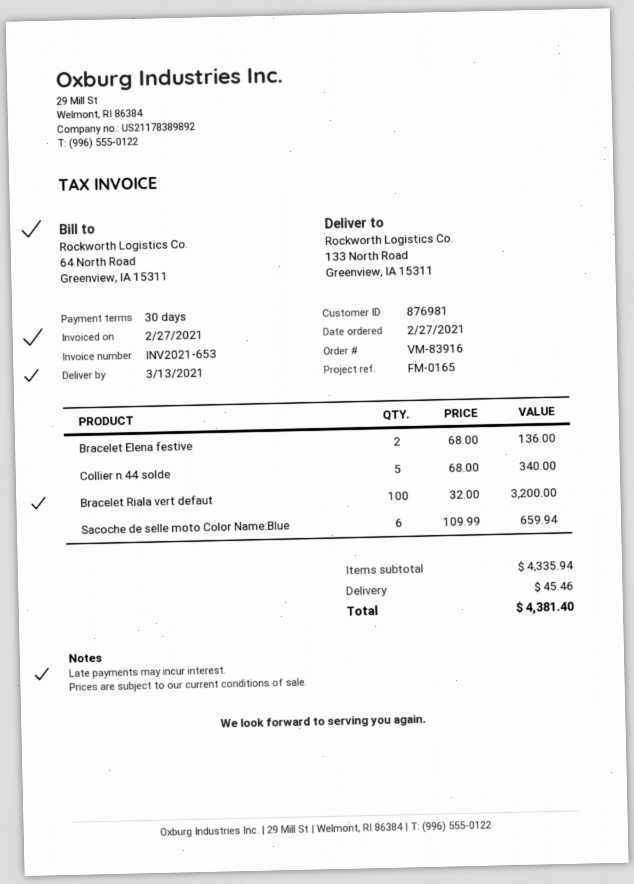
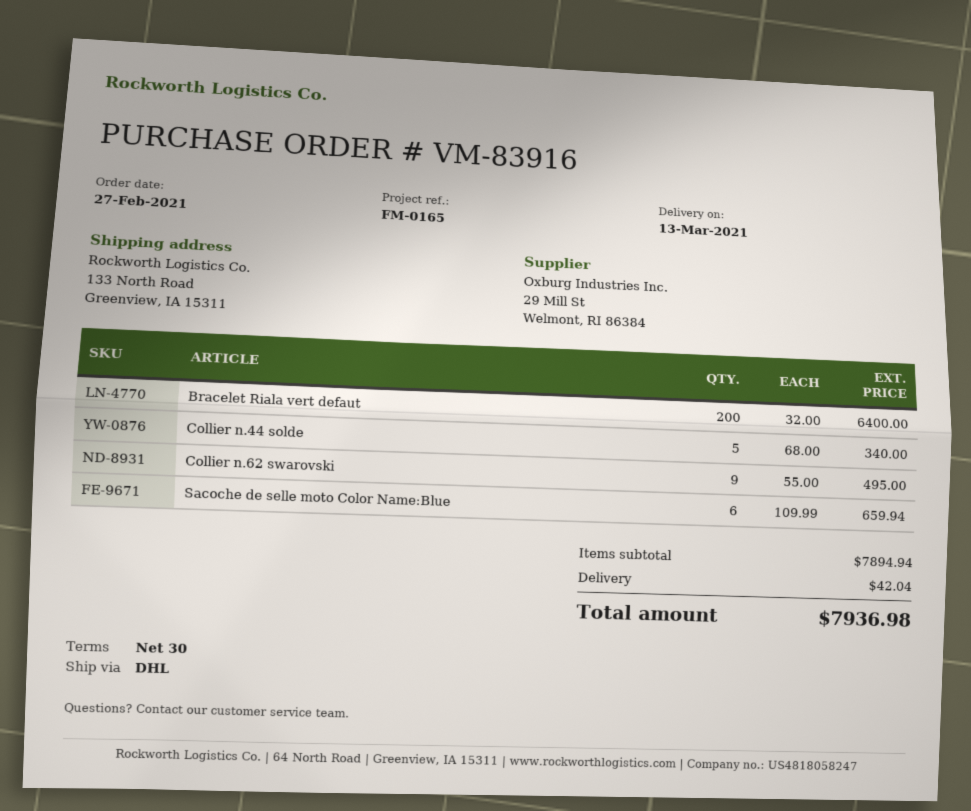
Bracelet Elena festive: 2 x 68.00 = 136.00 -> none
Bracelet Riala vert defaut: 100 x 32.00 = 3200.00 -> 200 x 32.00 = 6400.00
Collier n.62 swarovski: none -> 9 x 55.00 = 495.00
subtotal: 4335.94 -> 7894.94
shipping: 45.46 -> 42.04
total: 4381.40 -> 7936.98

